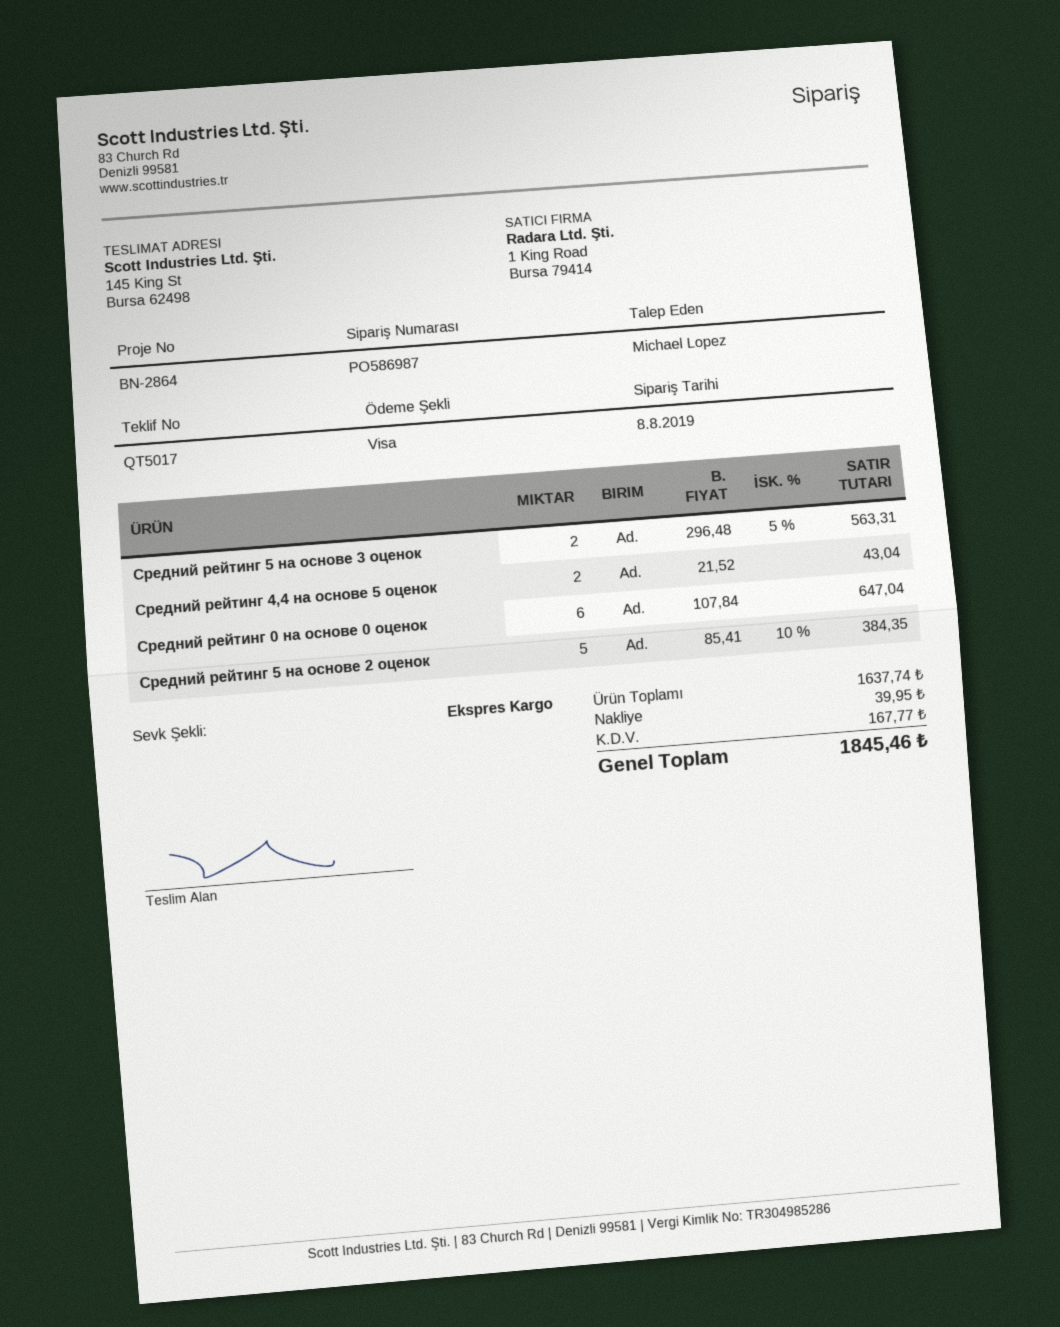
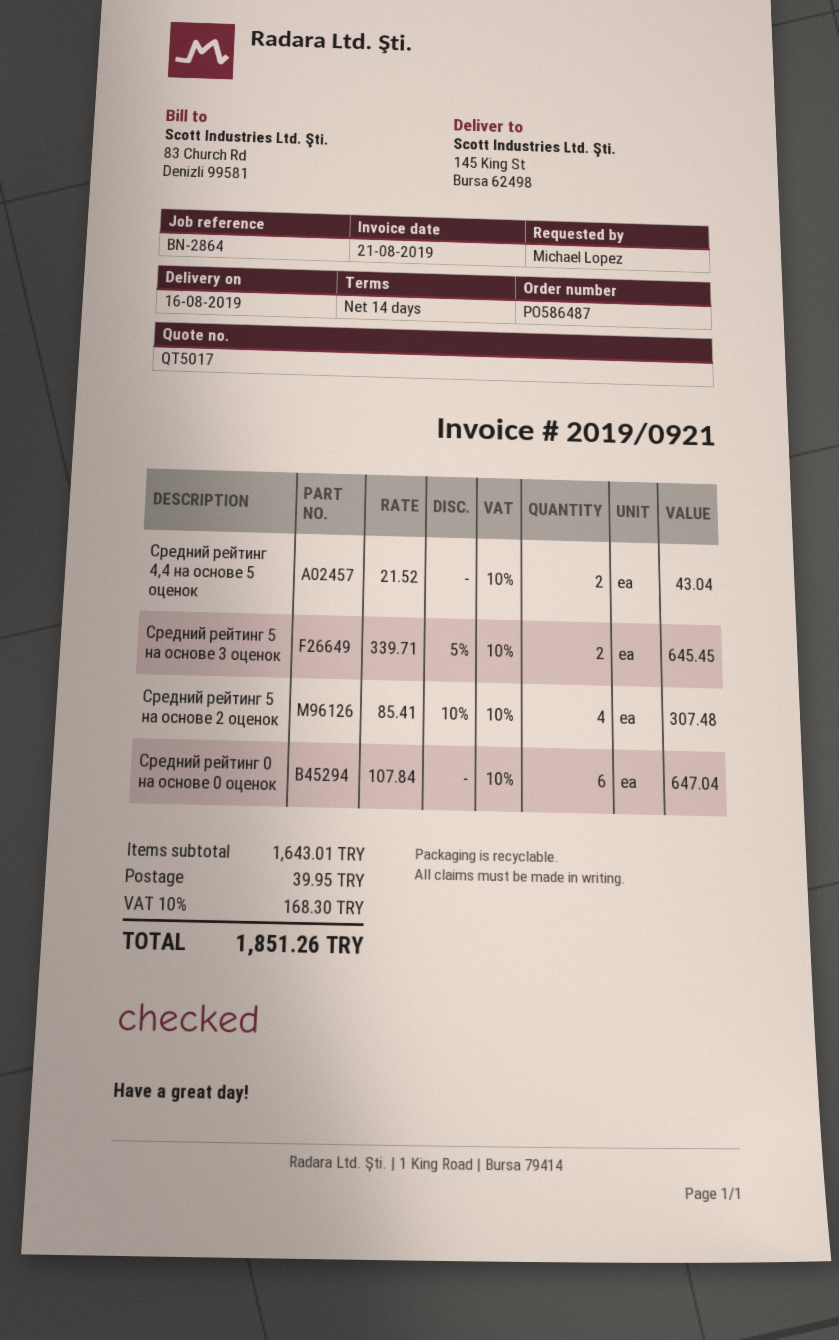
order number: PO586987 -> PO586487
Средний рейтинг 5 на основе 3 оценок: 2 x 296.48 - 5% = 563.31 -> 2 x 339.71 - 5% = 645.45
Средний рейтинг 5 на основе 2 оценок: 5 x 85.41 - 10% = 384.35 -> 4 x 85.41 - 10% = 307.48
subtotal: 1637.74 -> 1643.01
tax: 167.77 -> 168.30
total: 1845.46 -> 1851.26

